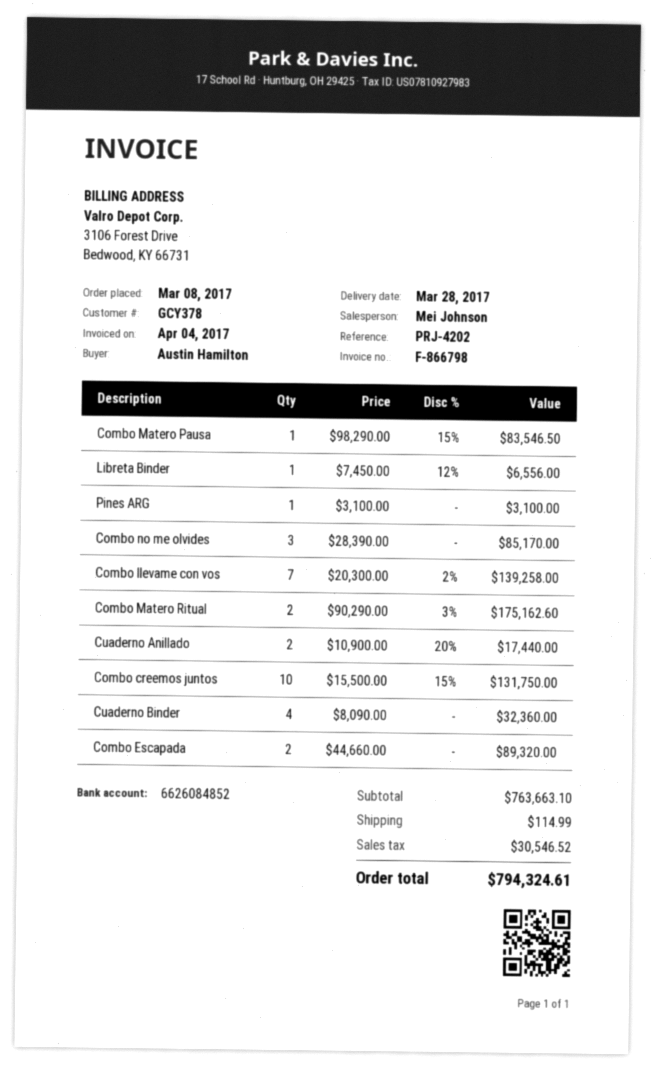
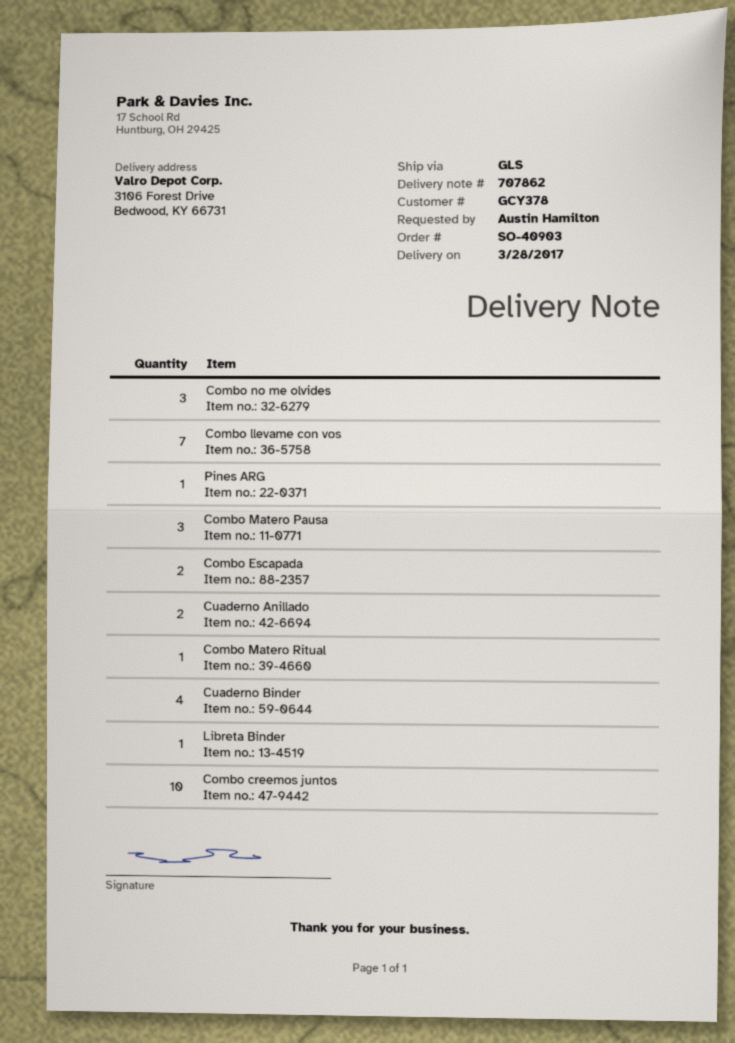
Combo Matero Pausa: 1 -> 3
Combo Matero Ritual: 2 -> 1

